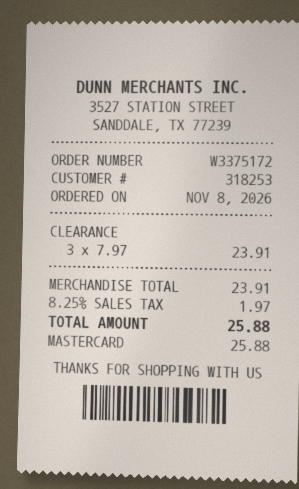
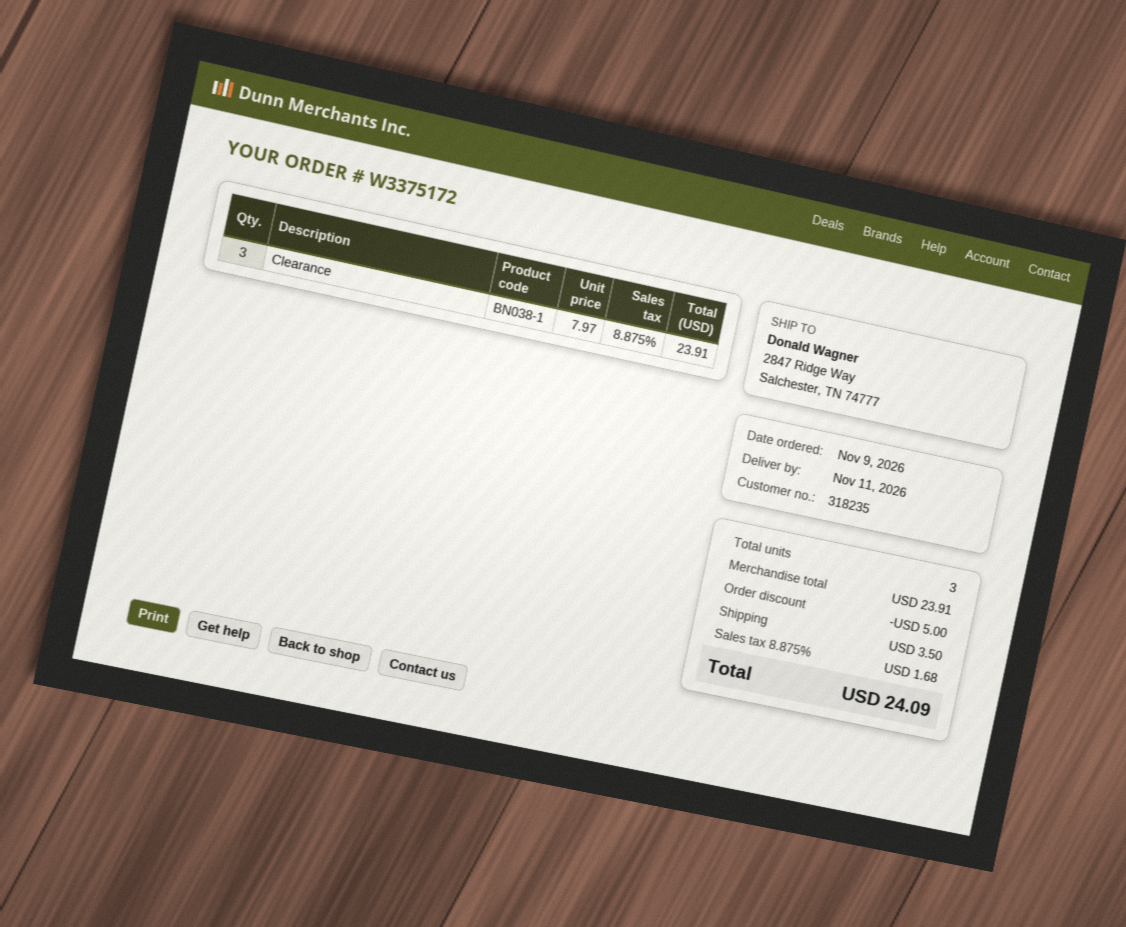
order date: 2026-11-08 -> 2026-11-09
customer number: 318253 -> 318235
discount: none -> 5.00
shipping: none -> 3.50
tax: 8.25% = 1.97 -> 8.875% = 1.68
total: 25.88 -> 24.09

